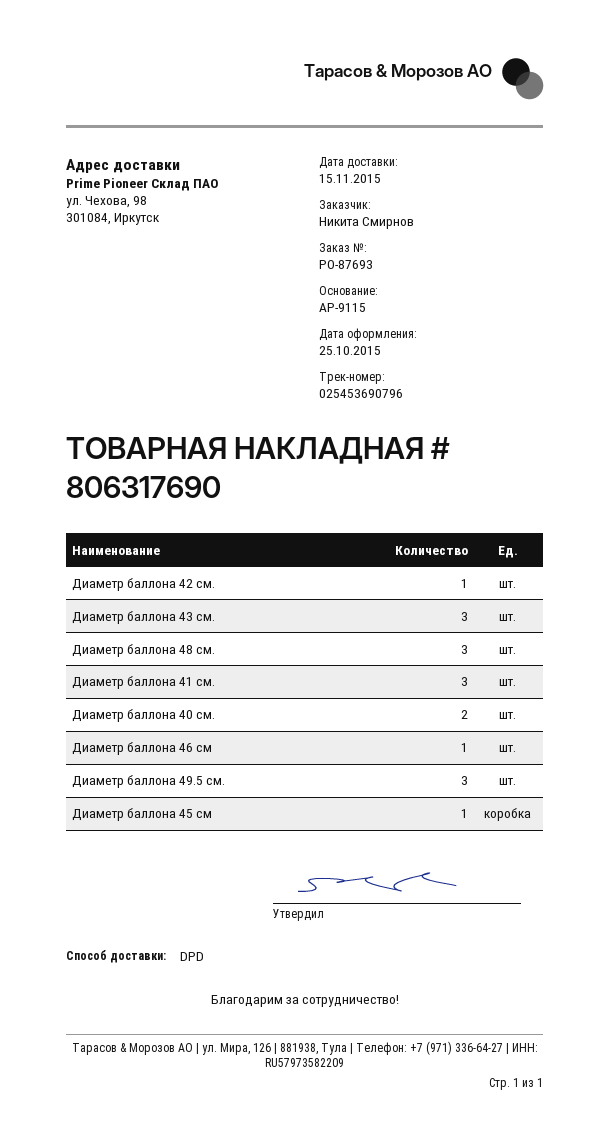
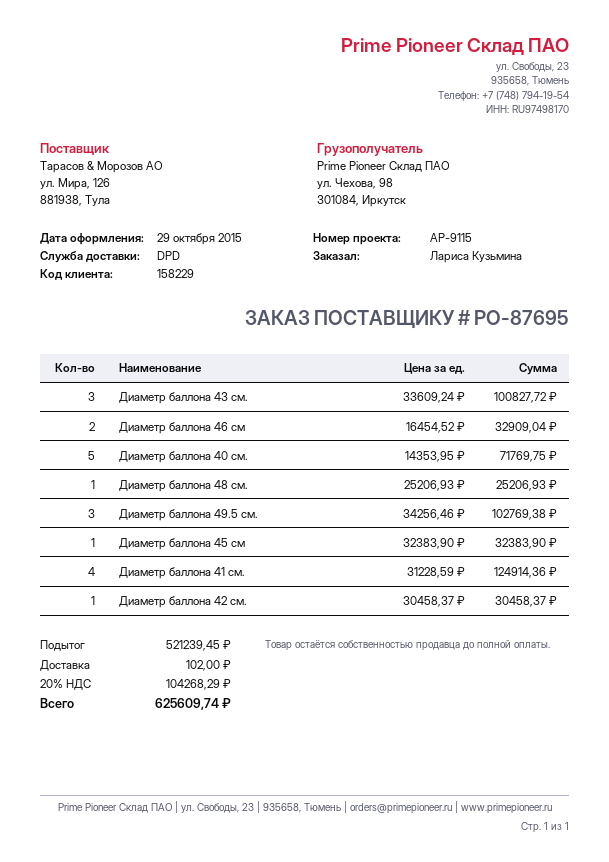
order number: PO-87693 -> PO-87695
order date: 2015-10-25 -> 2015-10-29
ordered by: Никита Смирнов -> Лариса Кузьмина
Диаметр баллона 48 см.: 3 -> 1
Диаметр баллона 41 см.: 3 -> 4
Диаметр баллона 40 см.: 2 -> 5
Диаметр баллона 46 см: 1 -> 2

